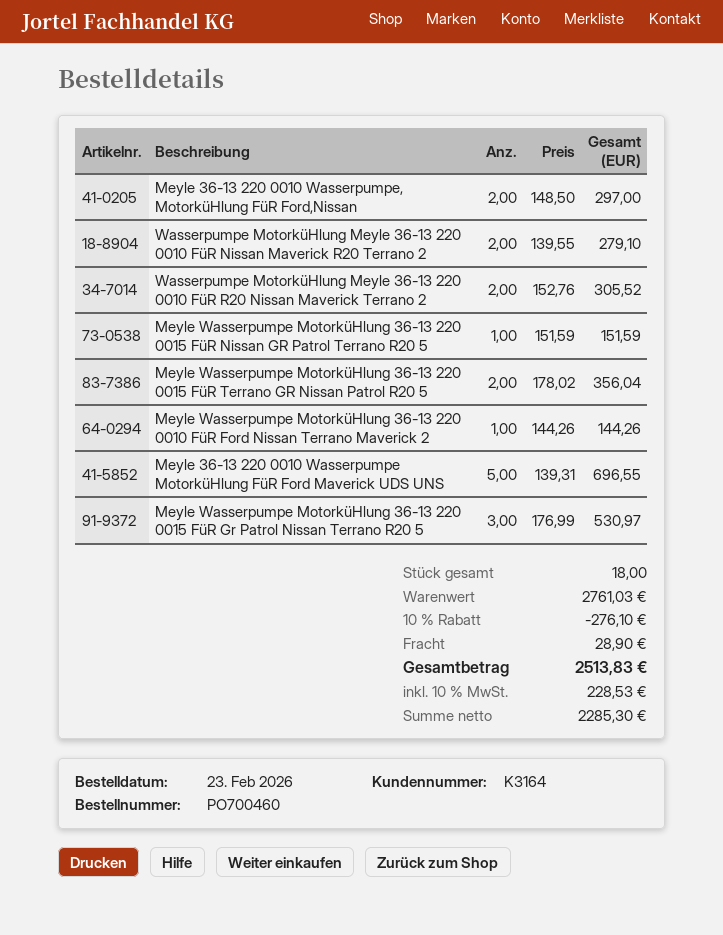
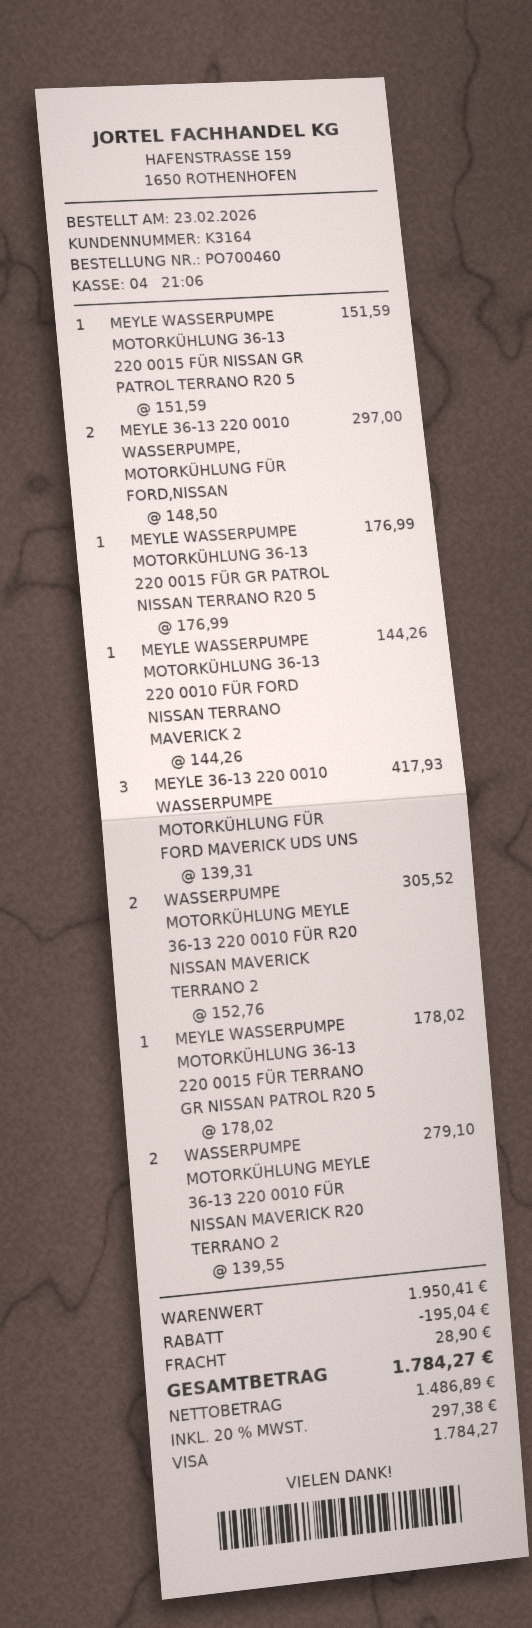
Meyle Wasserpumpe MotorküHlung 36-13 220 0015 FüR Terrano GR Nissan Patrol R20 5: 2 x 178.02 = 356.04 -> 1 x 178.02 = 178.02
Meyle 36-13 220 0010 Wasserpumpe MotorküHlung FüR Ford Maverick UDS UNS: 5 x 139.31 = 696.55 -> 3 x 139.31 = 417.93
Meyle Wasserpumpe MotorküHlung 36-13 220 0015 FüR Gr Patrol Nissan Terrano R20 5: 3 x 176.99 = 530.97 -> 1 x 176.99 = 176.99
subtotal: 2761.03 -> 1950.41
discount: 276.10 -> 195.04
net: 2285.30 -> 1486.89
tax: 10% = 228.53 -> 20% = 297.38
total: 2513.83 -> 1784.27

